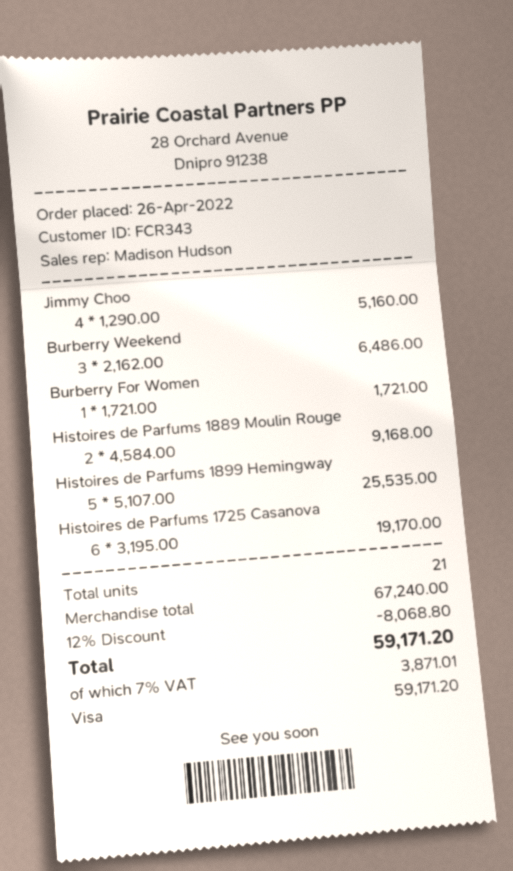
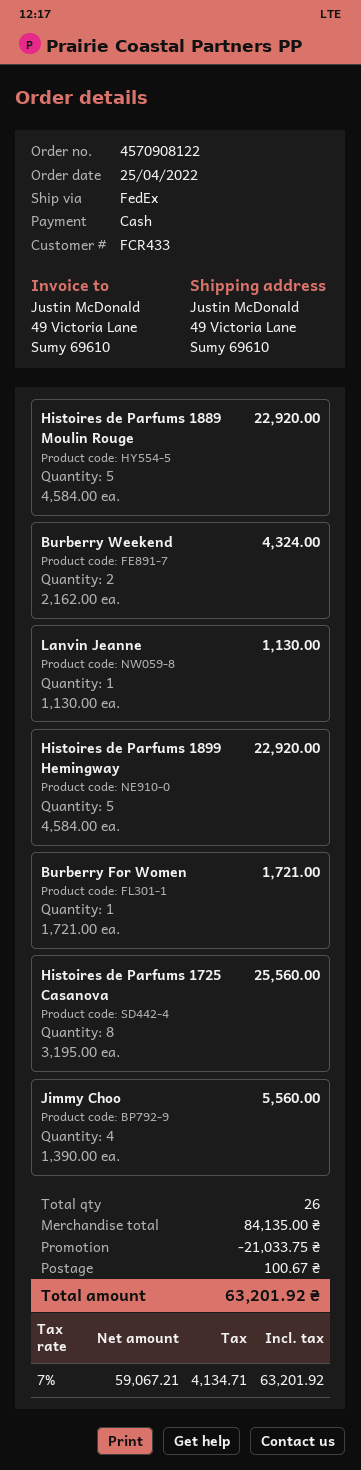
order date: 2022-04-26 -> 2022-04-25
customer number: FCR343 -> FCR433
payment method: Visa -> cash
Jimmy Choo: 4 x 1290.00 = 5160.00 -> 4 x 1390.00 = 5560.00
Burberry Weekend: 3 x 2162.00 = 6486.00 -> 2 x 2162.00 = 4324.00
Histoires de Parfums 1889 Moulin Rouge: 2 x 4584.00 = 9168.00 -> 5 x 4584.00 = 22920.00
Histoires de Parfums 1899 Hemingway: 5 x 5107.00 = 25535.00 -> 5 x 4584.00 = 22920.00
Histoires de Parfums 1725 Casanova: 6 x 3195.00 = 19170.00 -> 8 x 3195.00 = 25560.00
Lanvin Jeanne: none -> 1 x 1130.00 = 1130.00
total quantity: 21 -> 26
subtotal: 67240.00 -> 84135.00
discount: 8068.80 -> 21033.75
shipping: none -> 100.67
tax: 7% = 3871.01 -> 7% = 4134.71
total: 59171.20 -> 63201.92

